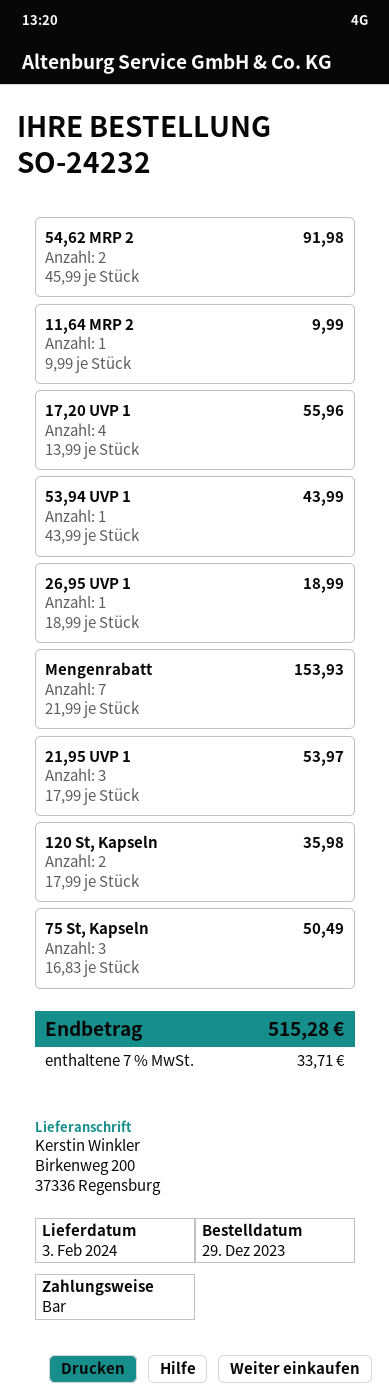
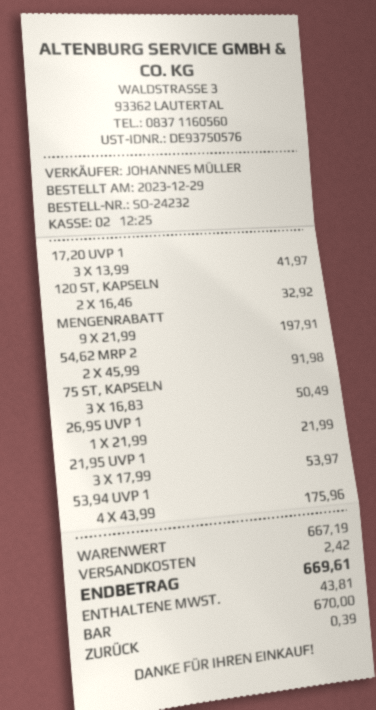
11,64 MRP 2: 1 x 9.99 = 9.99 -> none
17,20 UVP 1: 4 x 13.99 = 55.96 -> 3 x 13.99 = 41.97
53,94 UVP 1: 1 x 43.99 = 43.99 -> 4 x 43.99 = 175.96
26,95 UVP 1: 1 x 18.99 = 18.99 -> 1 x 21.99 = 21.99
Mengenrabatt: 7 x 21.99 = 153.93 -> 9 x 21.99 = 197.91
120 St, Kapseln: 2 x 17.99 = 35.98 -> 2 x 16.46 = 32.92
shipping: none -> 2.42
tax: 33.71 -> 43.81
total: 515.28 -> 669.61

